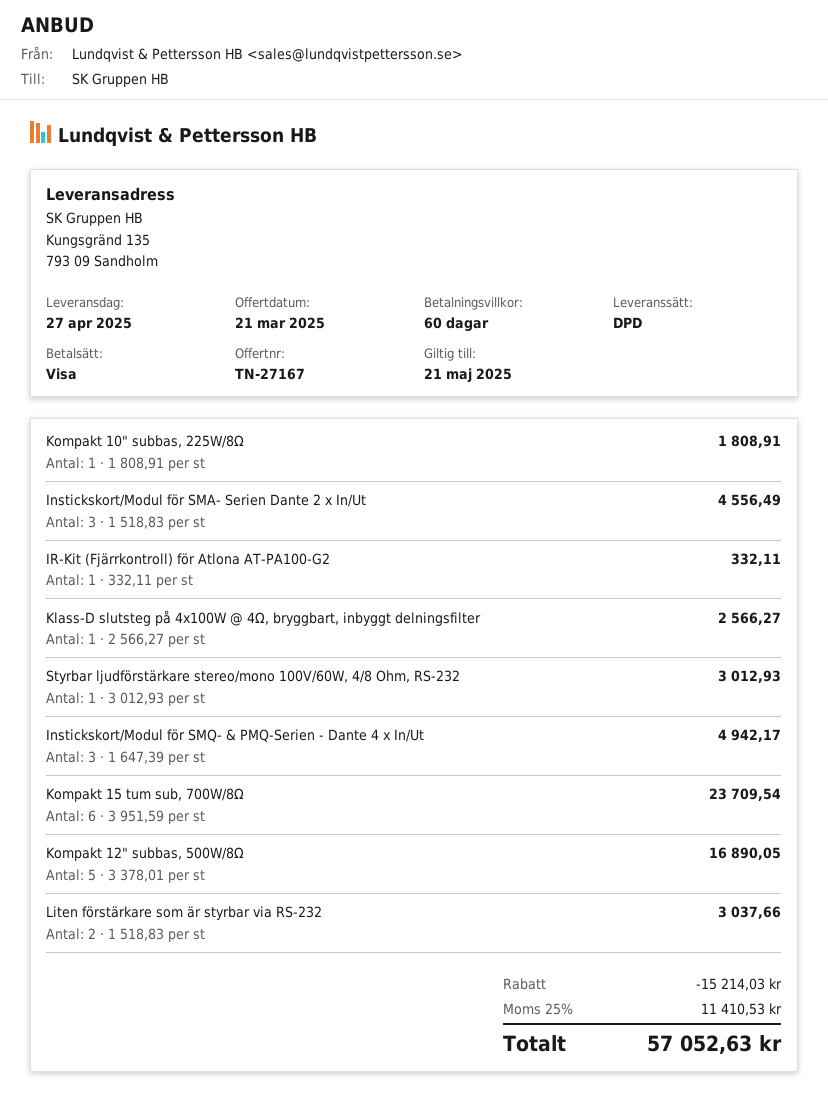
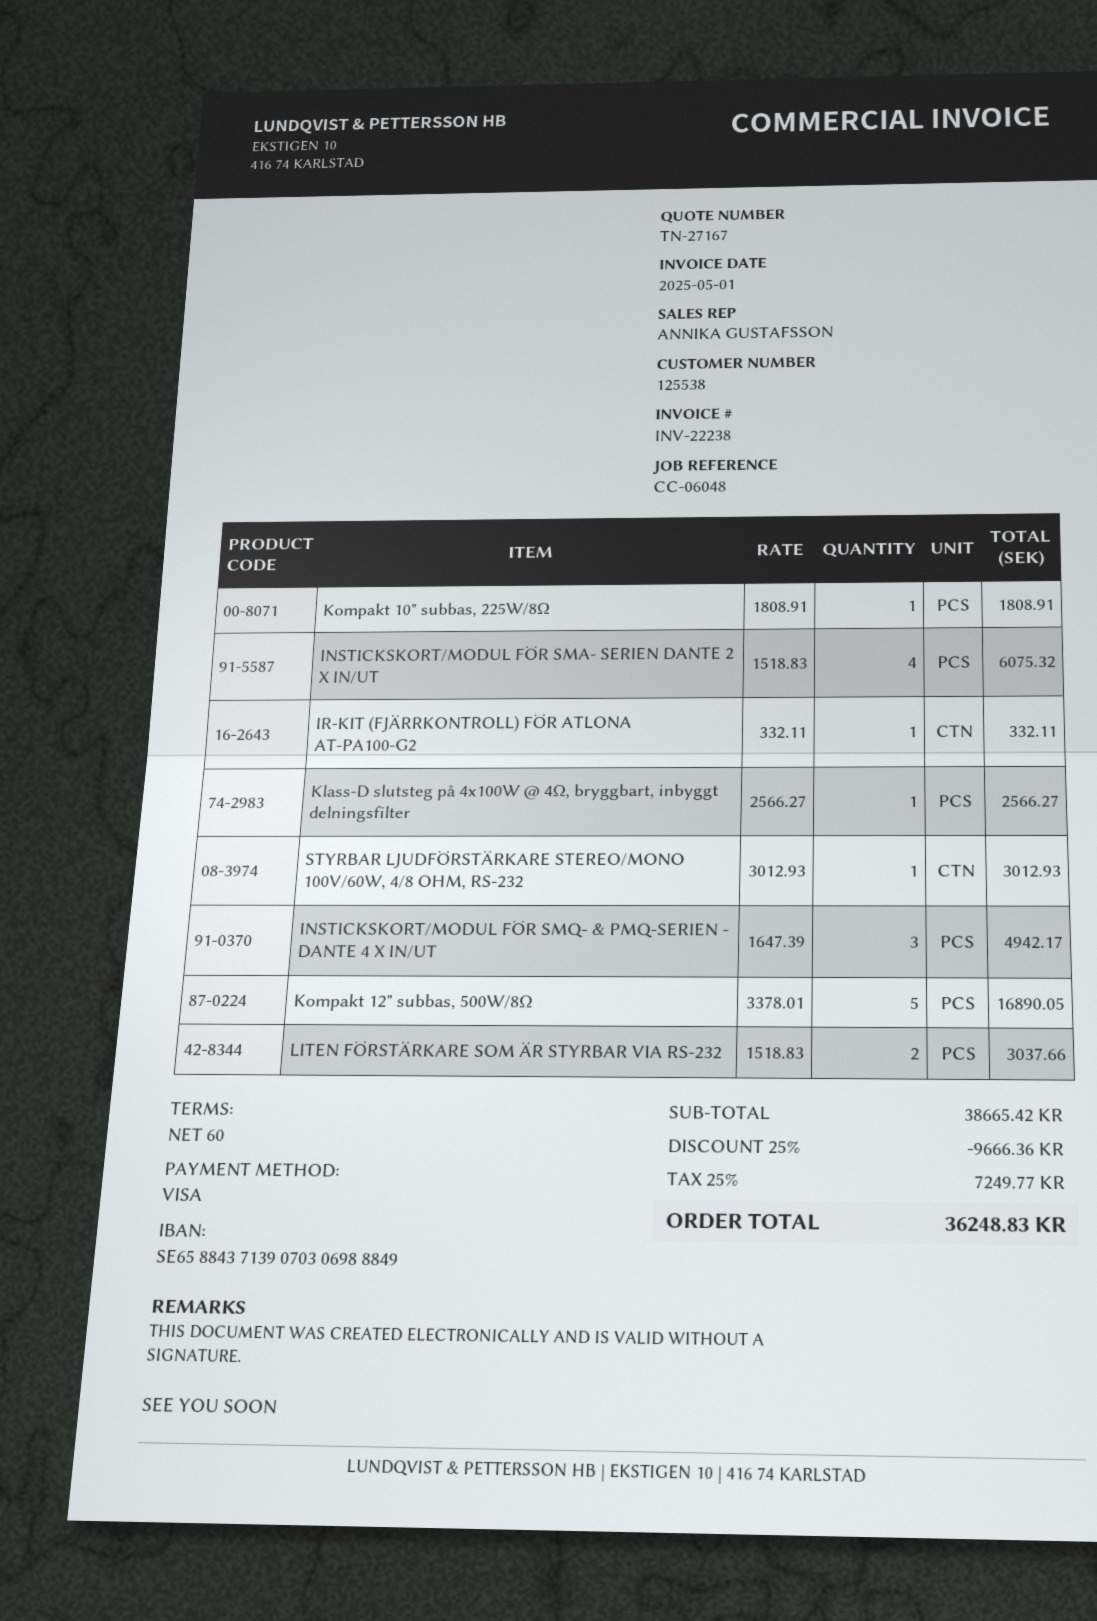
Instickskort/Modul för SMA- Serien Dante 2 x In/Ut: 3 x 1518.83 = 4556.49 -> 4 x 1518.83 = 6075.32
Kompakt 15 tum sub, 700W/8Ω: 6 x 3951.59 = 23709.54 -> none
discount: 15214.03 -> 9666.36
tax: 25% = 11410.53 -> 25% = 7249.77
total: 57052.63 -> 36248.83

